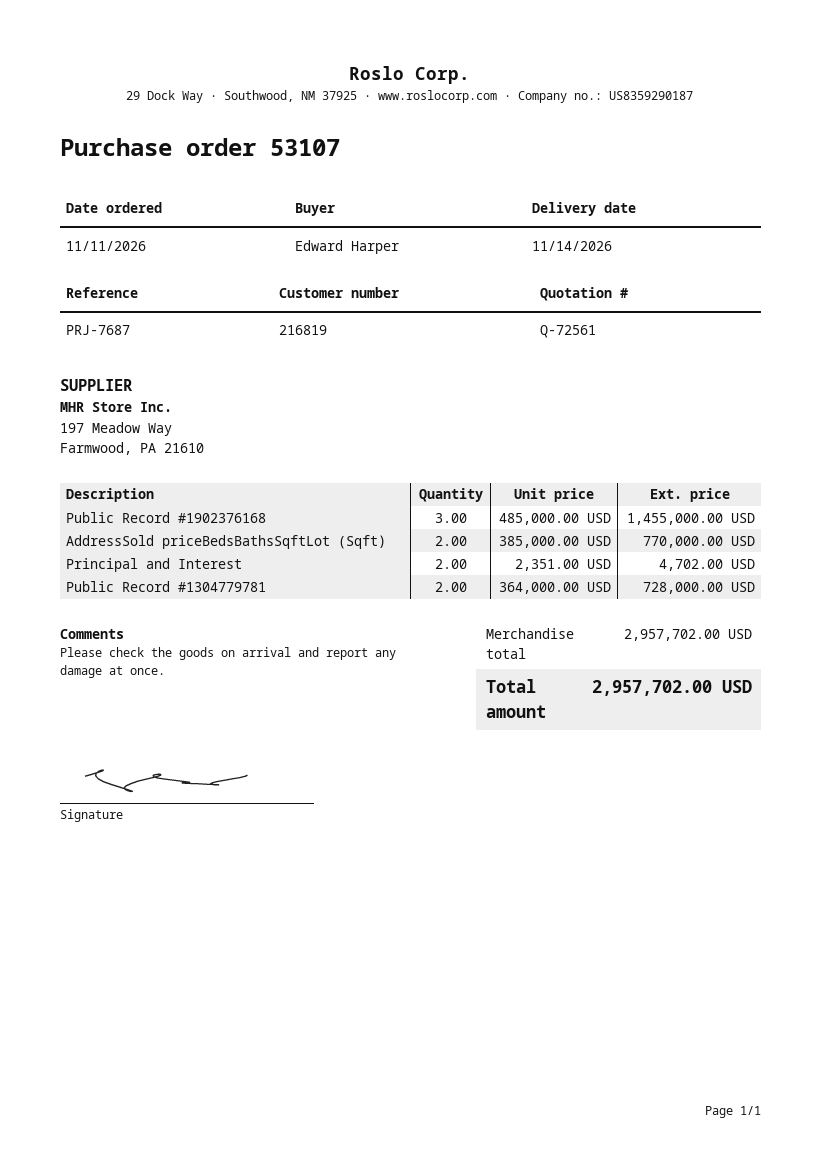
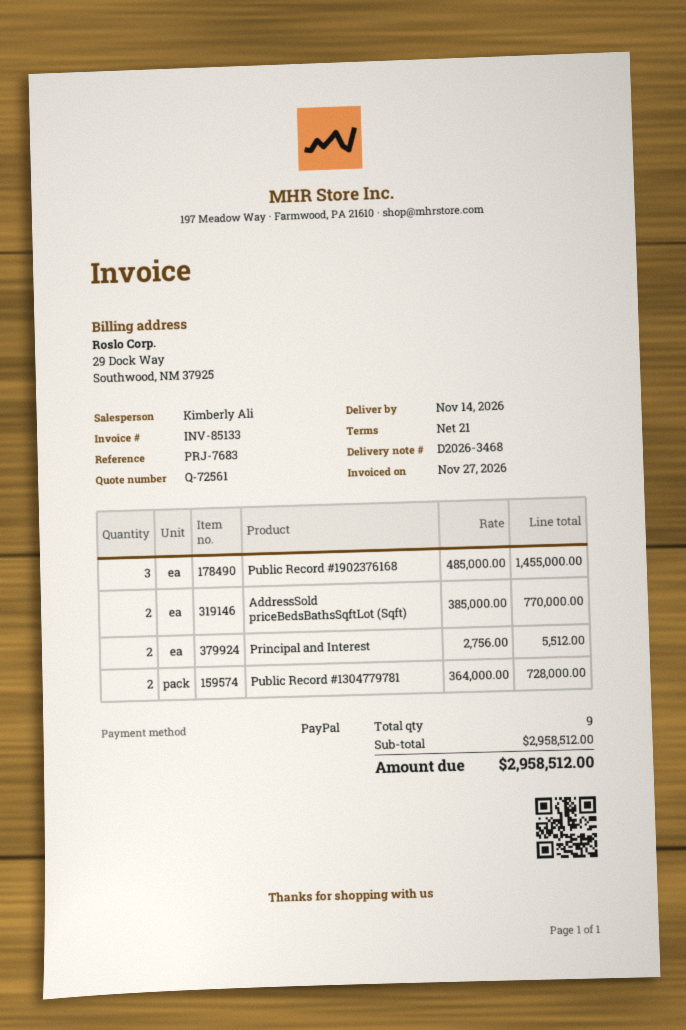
reference: PRJ-7687 -> PRJ-7683
Principal and Interest: 2 x 2351.00 = 4702.00 -> 2 x 2756.00 = 5512.00
subtotal: 2957702.00 -> 2958512.00
total: 2957702.00 -> 2958512.00

